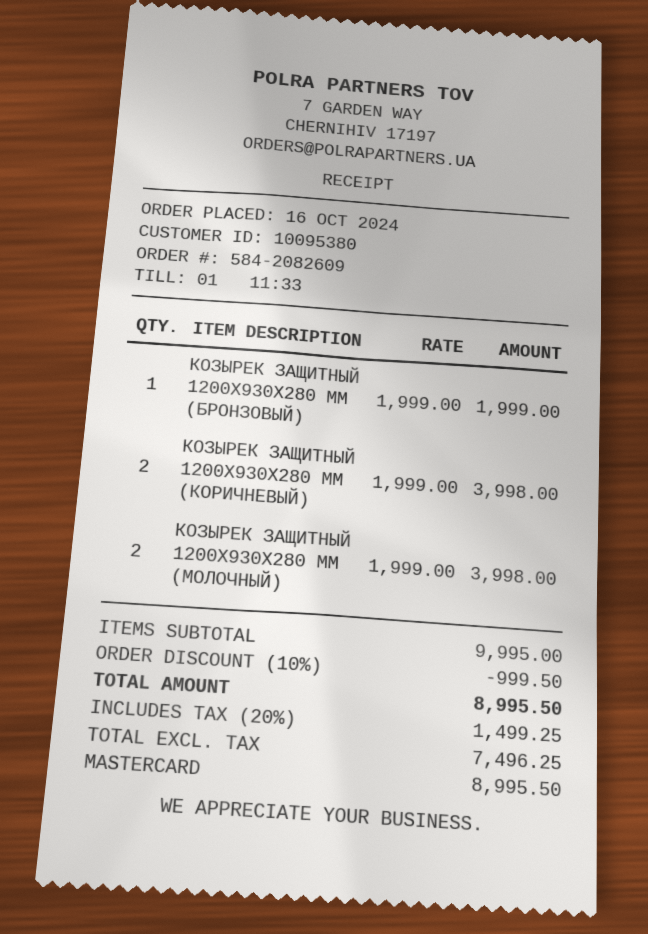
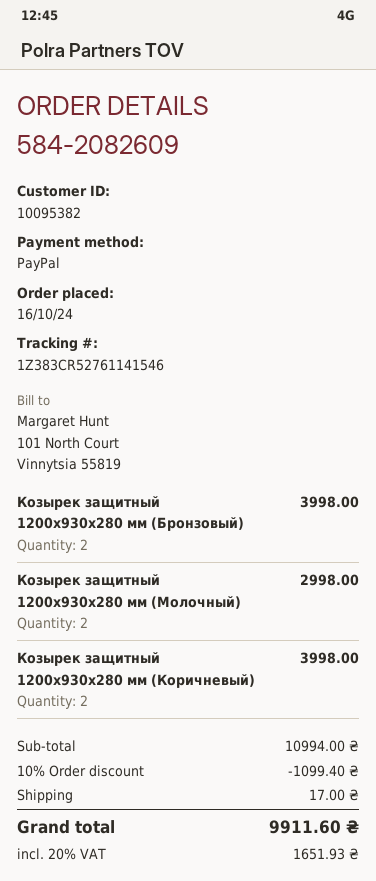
customer number: 10095380 -> 10095382
payment method: Mastercard -> PayPal
КОЗЫРЕК ЗАЩИТНЫЙ 1200Х930Х280 ММ (БРОНЗОВЫЙ): 1 for 1999.00 -> 2 for 3998.00
КОЗЫРЕК ЗАЩИТНЫЙ 1200Х930Х280 ММ (МОЛОЧНЫЙ): 2 for 3998.00 -> 2 for 2998.00
subtotal: 9995.00 -> 10994.00
discount: 10% = 999.50 -> 10% = 1099.40
shipping: none -> 17.00
tax: 20% = 1499.25 -> 20% = 1651.93
total: 8995.50 -> 9911.60

